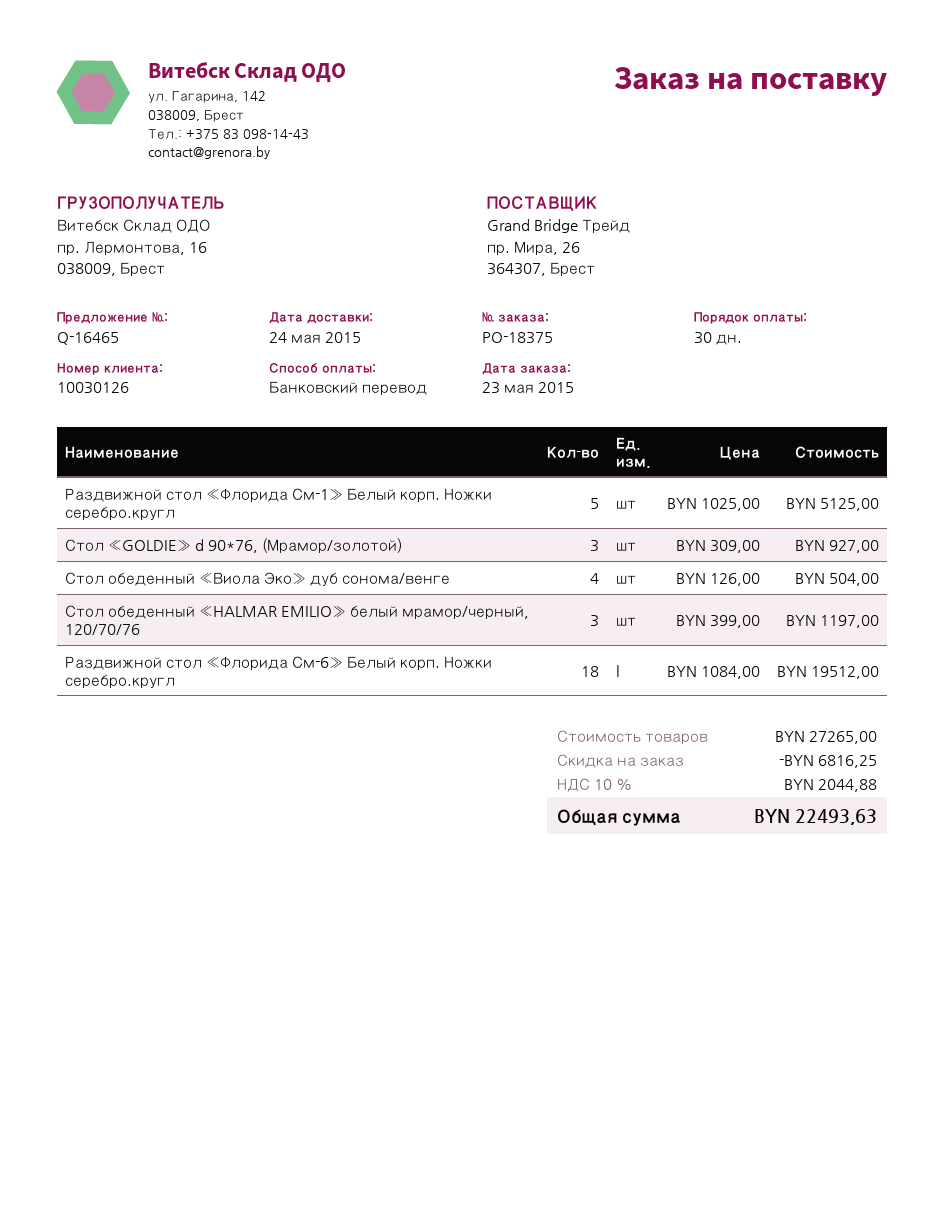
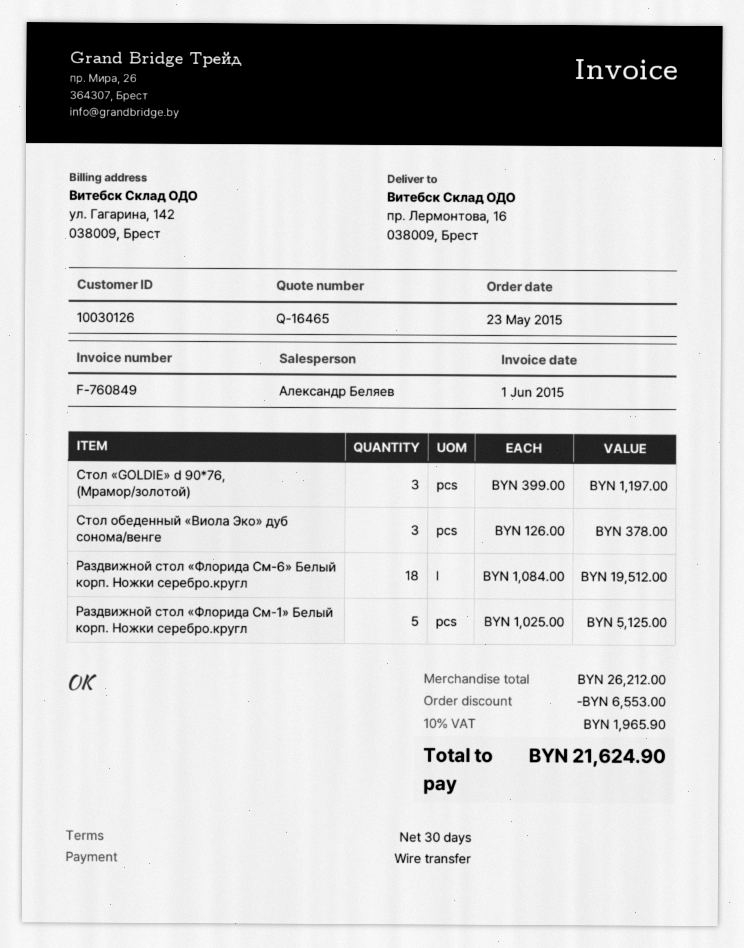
Стол «GOLDIE» d 90*76, (Мрамор/золотой): 3 x 309.00 = 927.00 -> 3 x 399.00 = 1197.00
Стол обеденный «Виола Эко» дуб сонома/венге: 4 x 126.00 = 504.00 -> 3 x 126.00 = 378.00
Стол обеденный «HALMAR EMILIO» белый мрамор/черный, 120/70/76: 3 x 399.00 = 1197.00 -> none
subtotal: 27265.00 -> 26212.00
discount: 6816.25 -> 6553.00
tax: 10% = 2044.88 -> 10% = 1965.90
total: 22493.63 -> 21624.90

